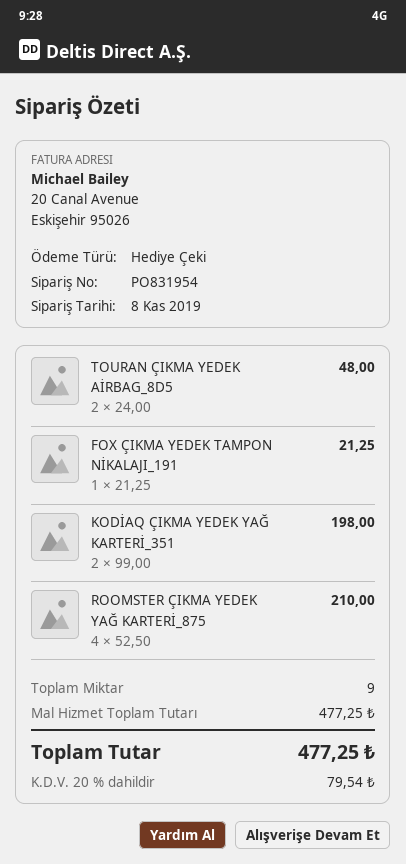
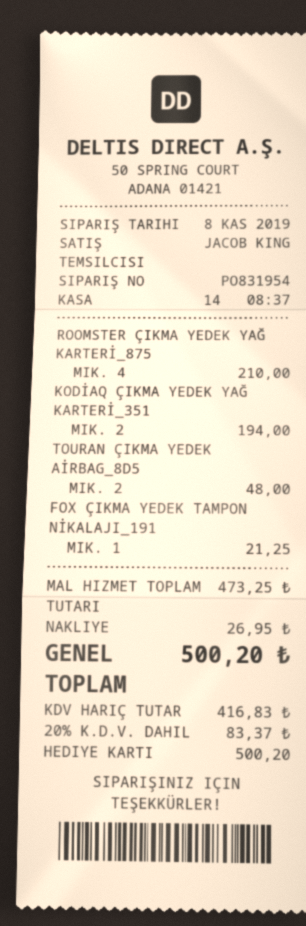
KODİAQ ÇIKMA YEDEK YAĞ KARTERİ_351: 2 for 198.00 -> 2 for 194.00
subtotal: 477.25 -> 473.25
shipping: none -> 26.95
tax: 20% = 79.54 -> 20% = 83.37
total: 477.25 -> 500.20

